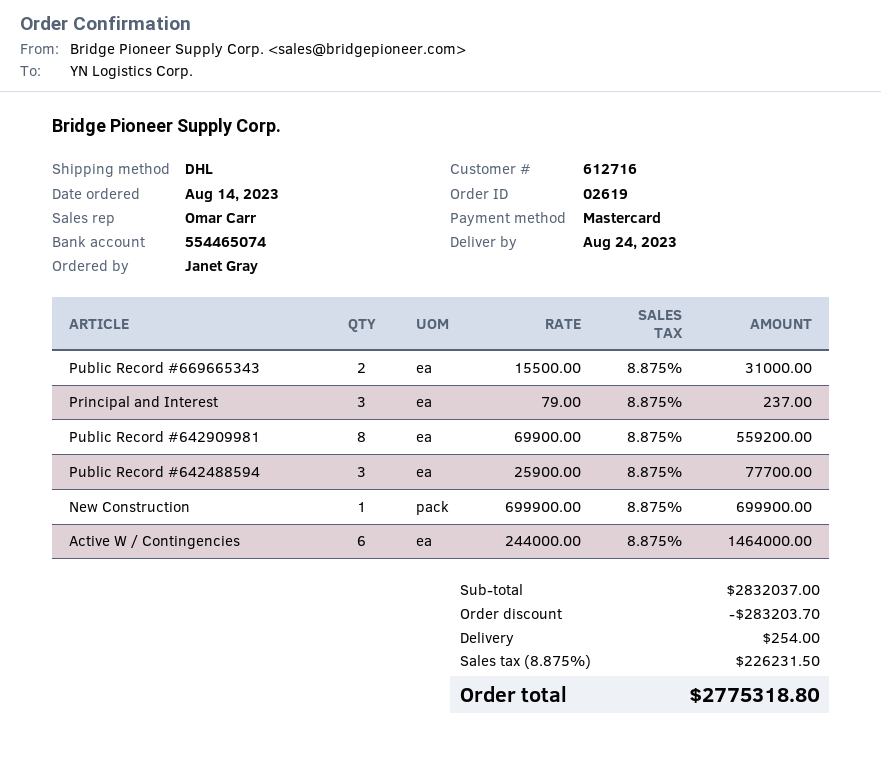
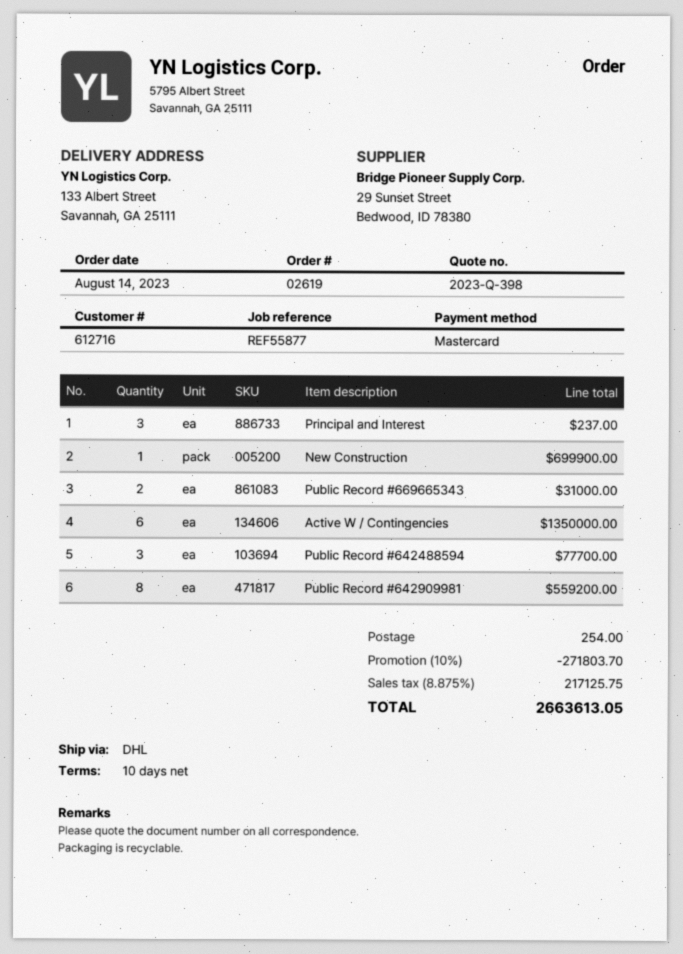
Active W / Contingencies: 6 for 1464000.00 -> 6 for 1350000.00
discount: 283203.70 -> 271803.70
tax: 8.875% = 226231.50 -> 8.875% = 217125.75
total: 2775318.80 -> 2663613.05

